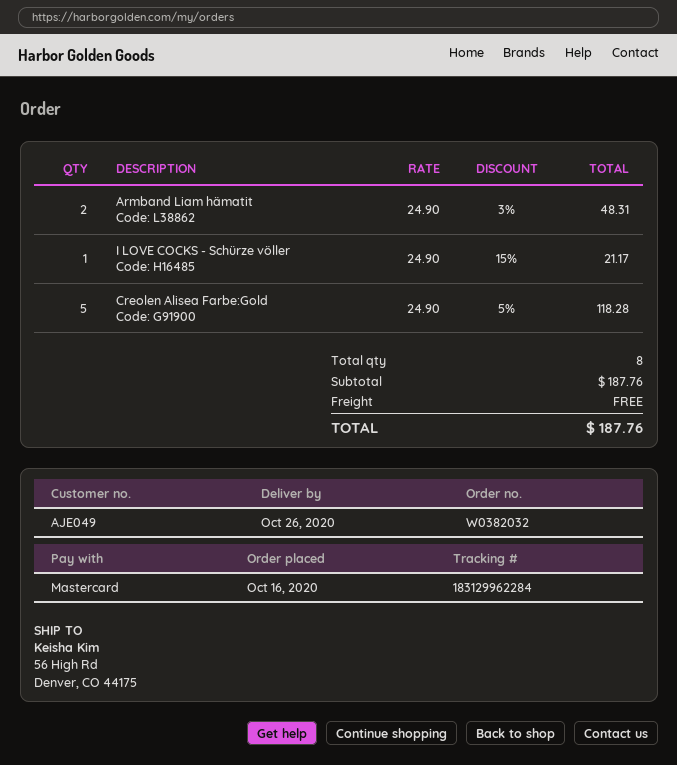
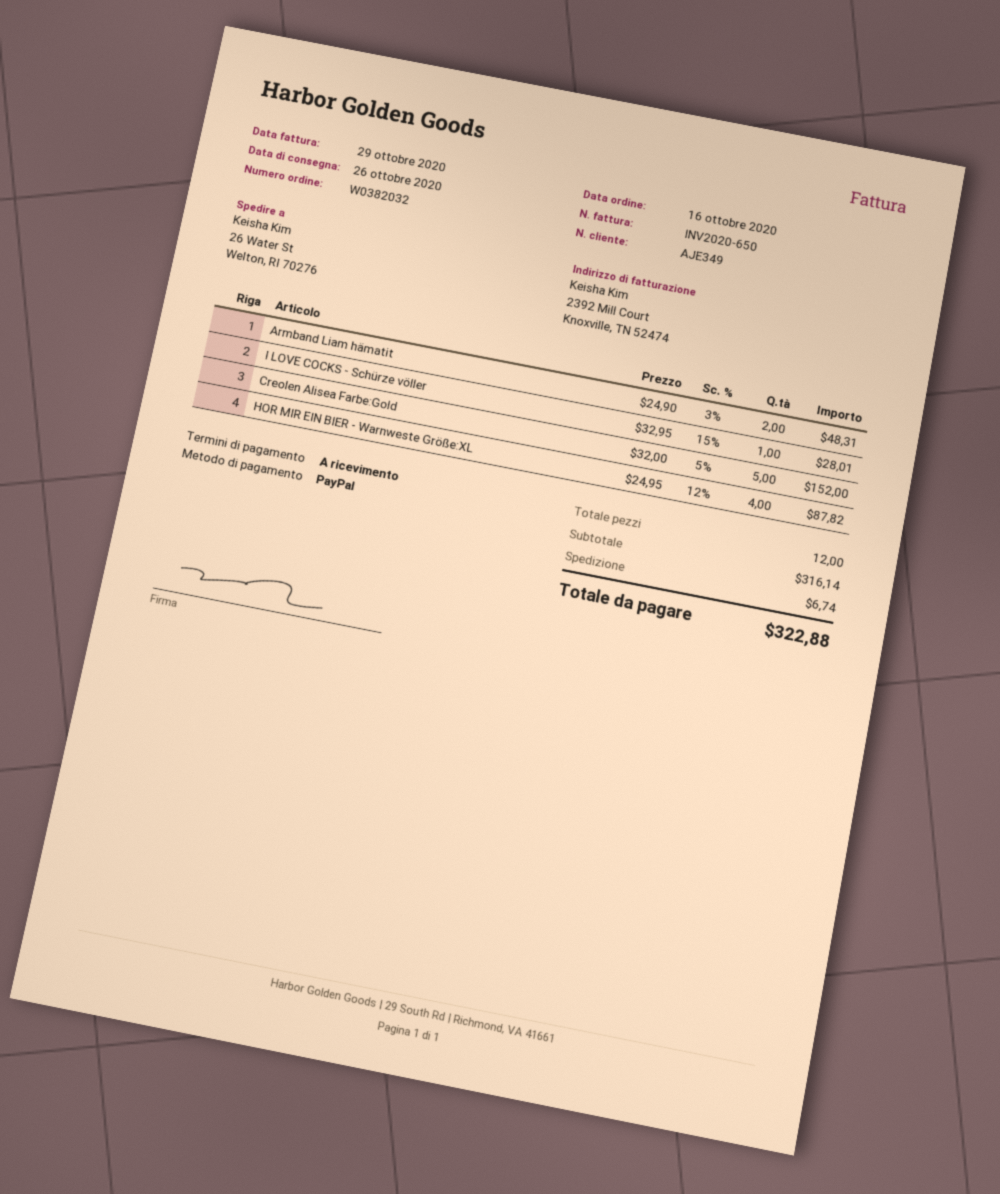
customer number: AJE049 -> AJE349
payment method: Mastercard -> PayPal
ship to: 56 High Rd, Denver, CO 44175 -> 26 Water St, Welton, RI 70276
I LOVE COCKS - Schürze völler: 1 x 24.90 - 15% = 21.17 -> 1 x 32.95 - 15% = 28.01
Creolen Alisea Farbe:Gold: 5 x 24.90 - 5% = 118.28 -> 5 x 32.00 - 5% = 152.00
HOR MIR EIN BIER - Warnweste Größe:XL: none -> 4 x 24.95 - 12% = 87.82
total quantity: 8 -> 12
subtotal: 187.76 -> 316.14
shipping: 0.00 -> 6.74
total: 187.76 -> 322.88

